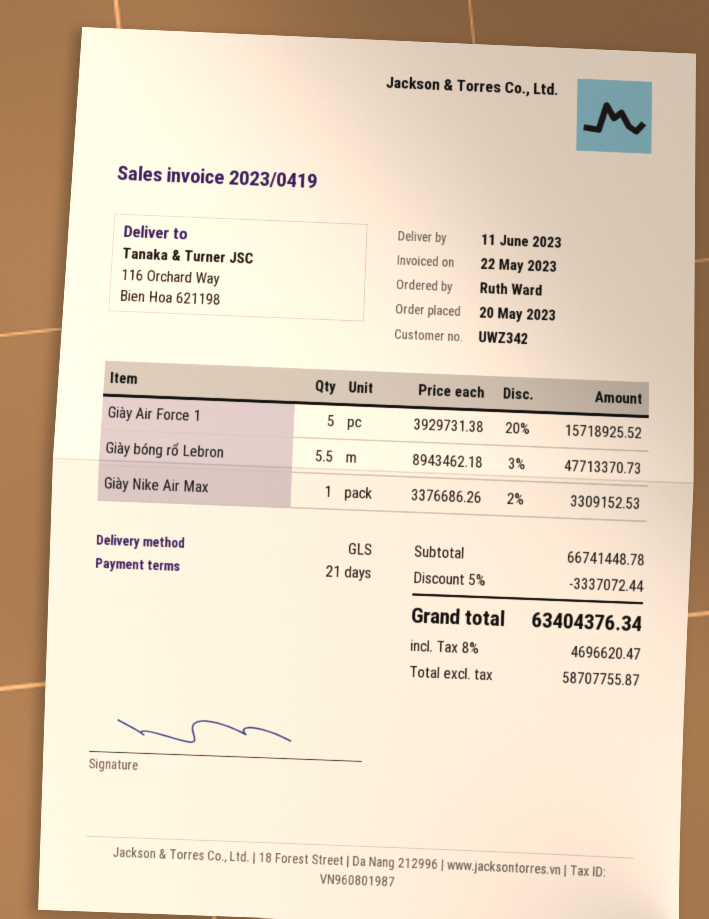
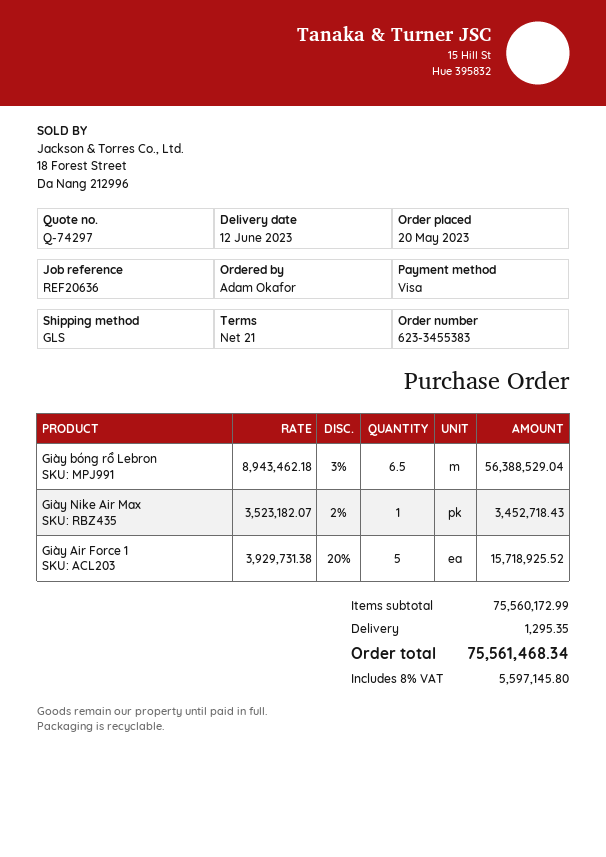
delivery date: 2023-06-11 -> 2023-06-12
ordered by: Ruth Ward -> Adam Okafor
Giày bóng rổ Lebron: 5.5 x 8943462.18 - 3% = 47713370.73 -> 6.5 x 8943462.18 - 3% = 56388529.04
Giày Nike Air Max: 1 x 3376686.26 - 2% = 3309152.53 -> 1 x 3523182.07 - 2% = 3452718.43
subtotal: 66741448.78 -> 75560172.99
discount: 5% = 3337072.44 -> none
shipping: none -> 1295.35
tax: 8% = 4696620.47 -> 8% = 5597145.80
total: 63404376.34 -> 75561468.34

